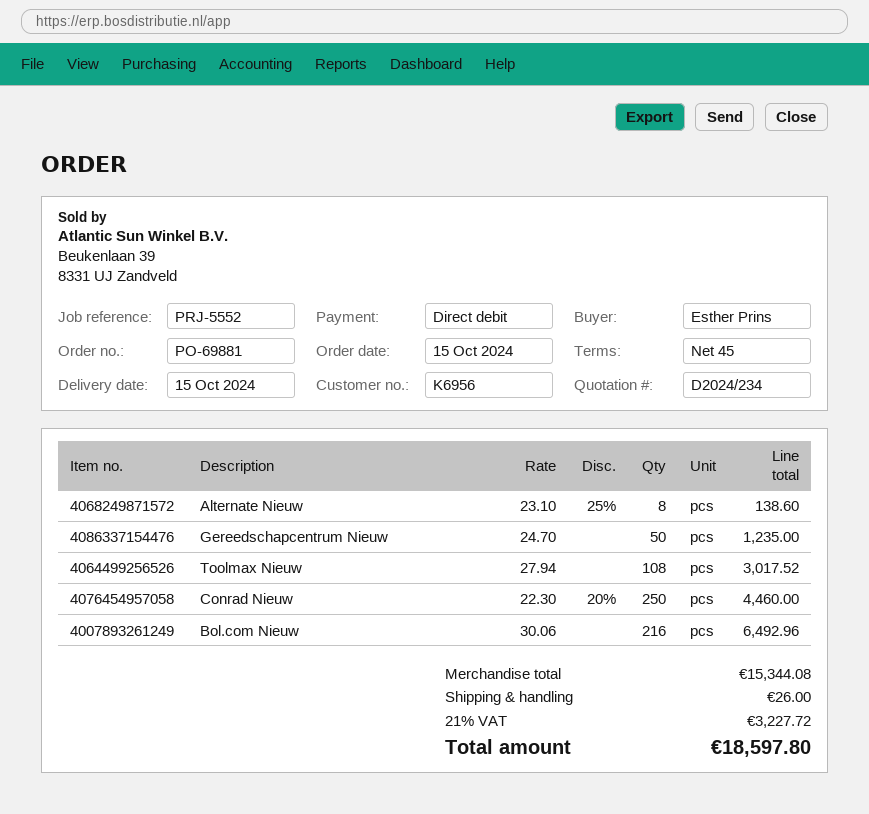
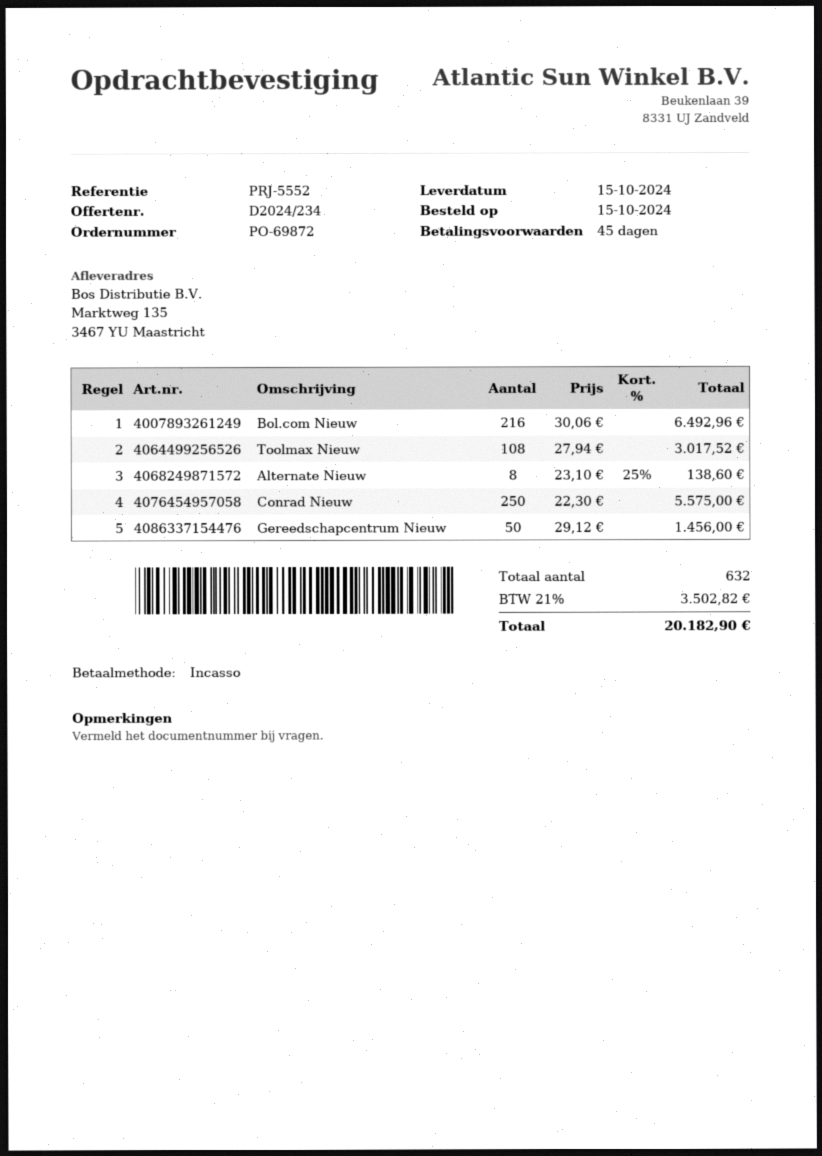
order number: PO-69881 -> PO-69872
Gereedschapcentrum Nieuw: 50 x 24.70 = 1235.00 -> 50 x 29.12 = 1456.00
Conrad Nieuw: 250 x 22.30 - 20% = 4460.00 -> 250 x 22.30 = 5575.00
shipping: 26.00 -> none
tax: 21% = 3227.72 -> 21% = 3502.82
total: 18597.80 -> 20182.90

